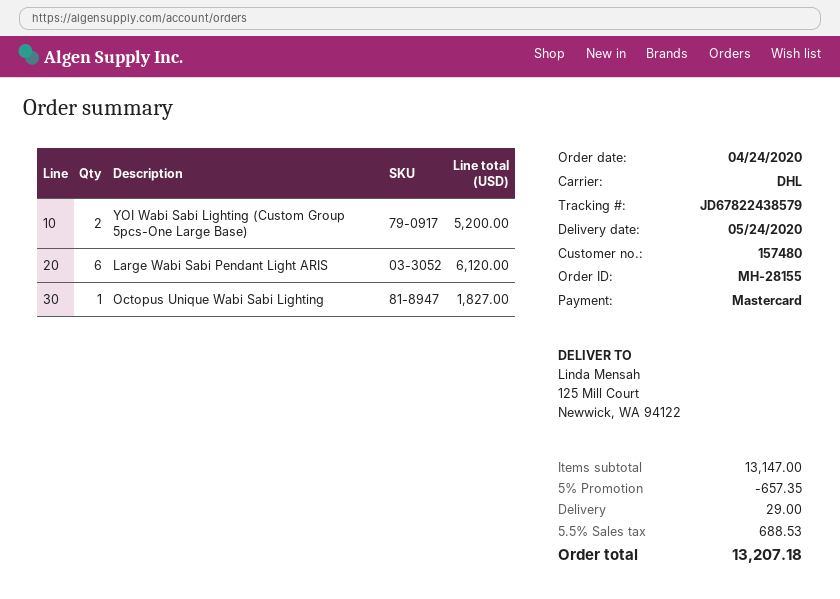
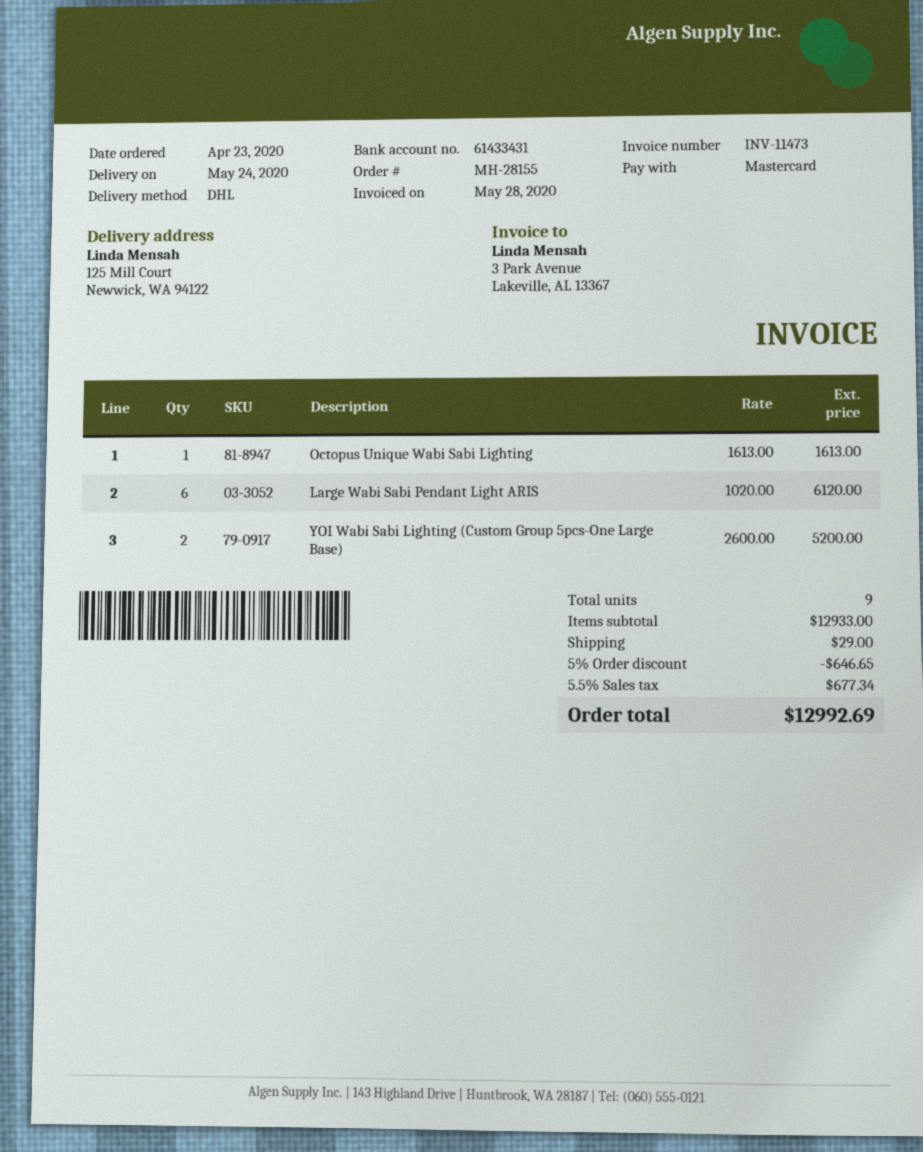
order date: 2020-04-24 -> 2020-04-23
Octopus Unique Wabi Sabi Lighting: 1 for 1827.00 -> 1 for 1613.00
subtotal: 13147.00 -> 12933.00
discount: 5% = 657.35 -> 5% = 646.65
tax: 5.5% = 688.53 -> 5.5% = 677.34
total: 13207.18 -> 12992.69

